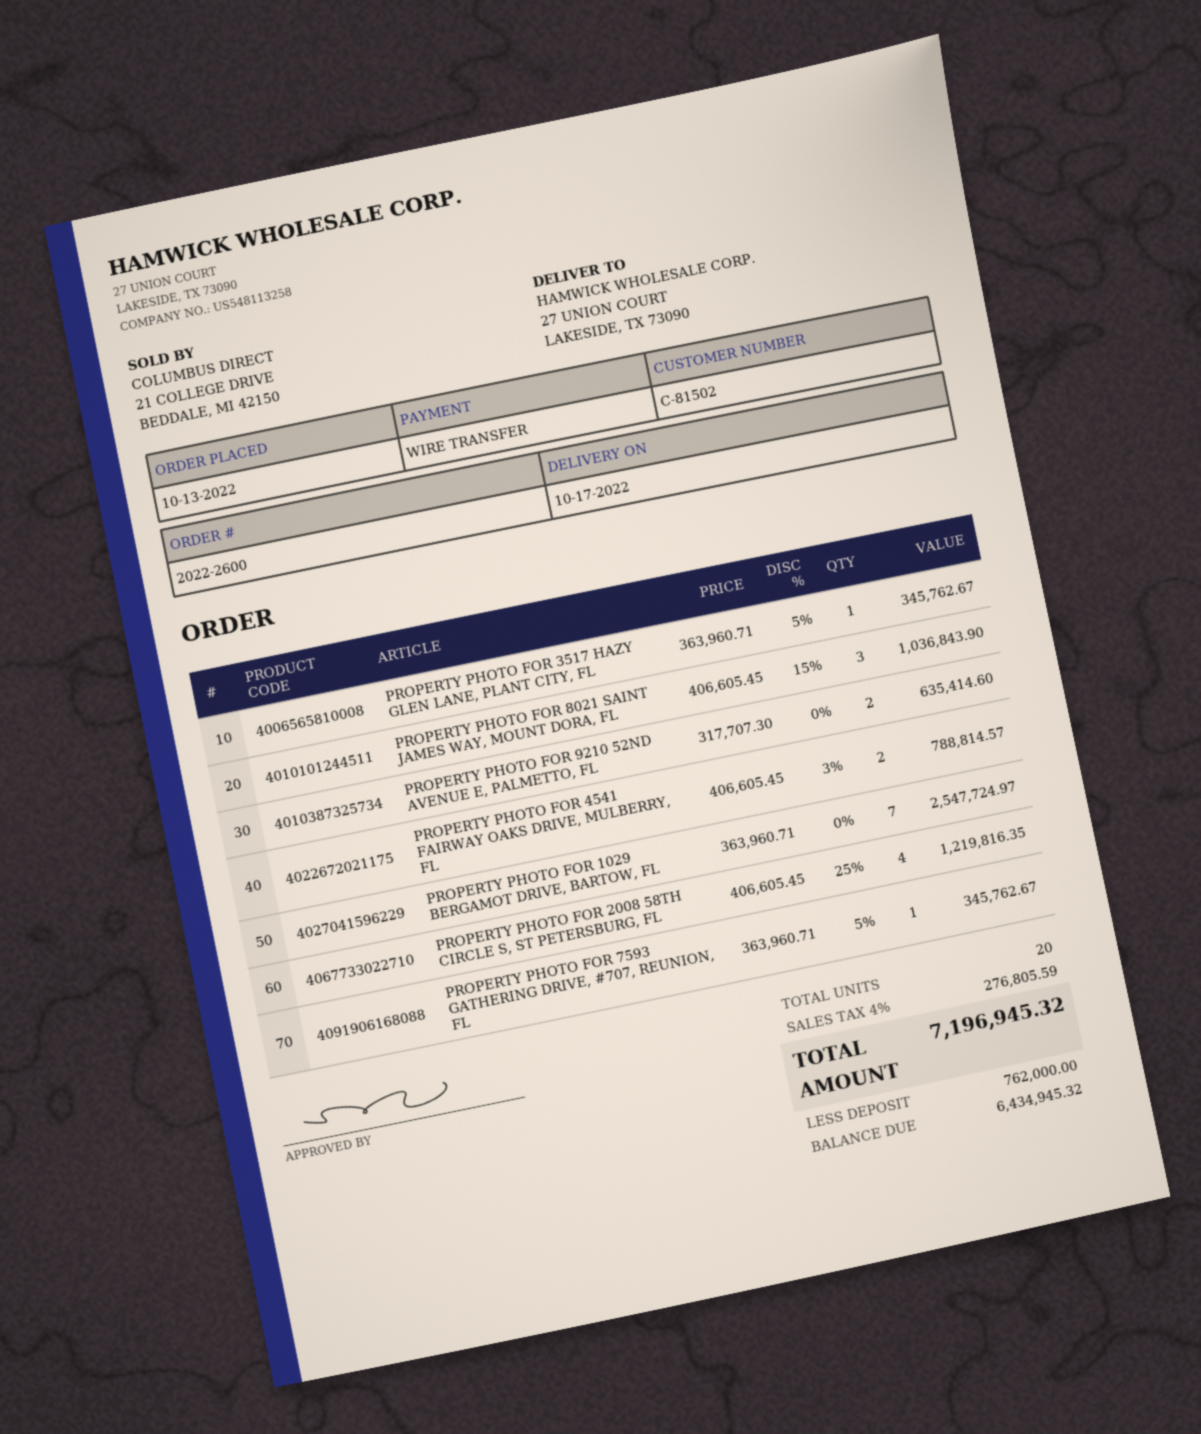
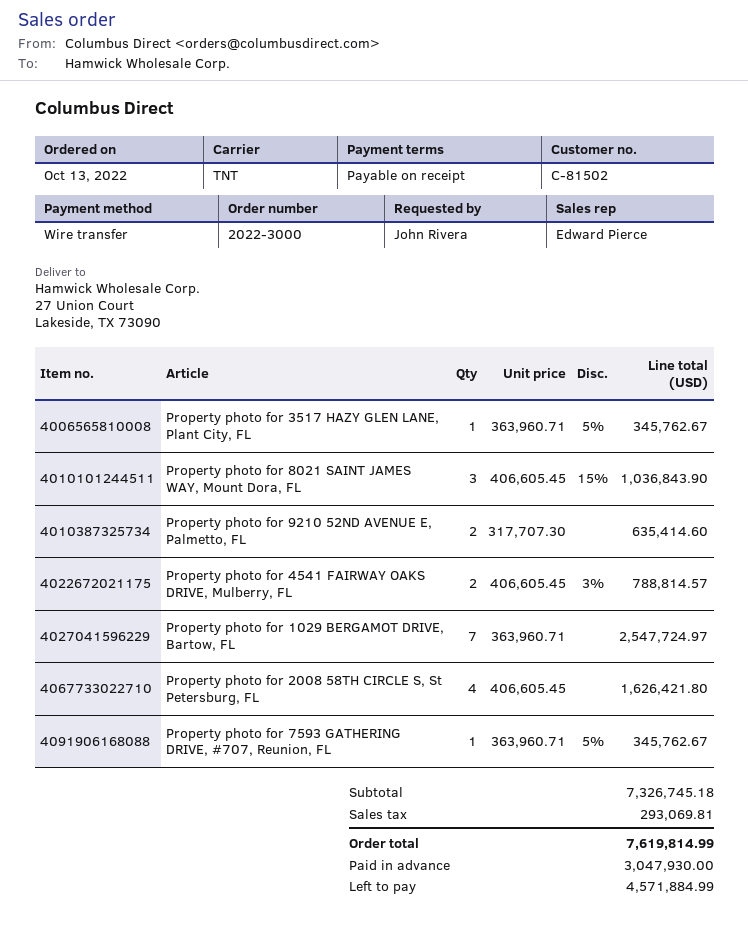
order number: 2022-2600 -> 2022-3000
PROPERTY PHOTO FOR 2008 58TH CIRCLE S, ST PETERSBURG, FL: 4 x 406605.45 - 25% = 1219816.35 -> 4 x 406605.45 = 1626421.80
tax: 276805.59 -> 293069.81
total: 7196945.32 -> 7619814.99
deposit: 762000.00 -> 3047930.00
balance: 6434945.32 -> 4571884.99

